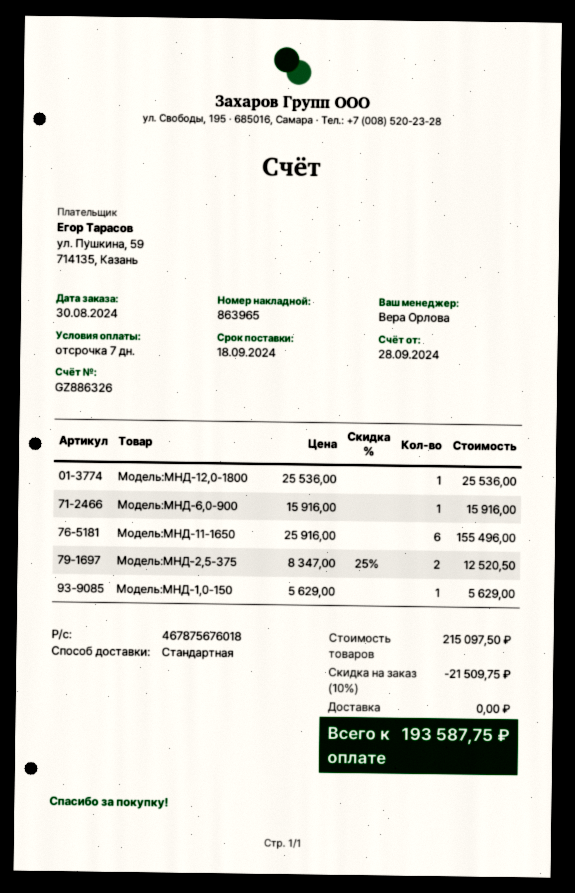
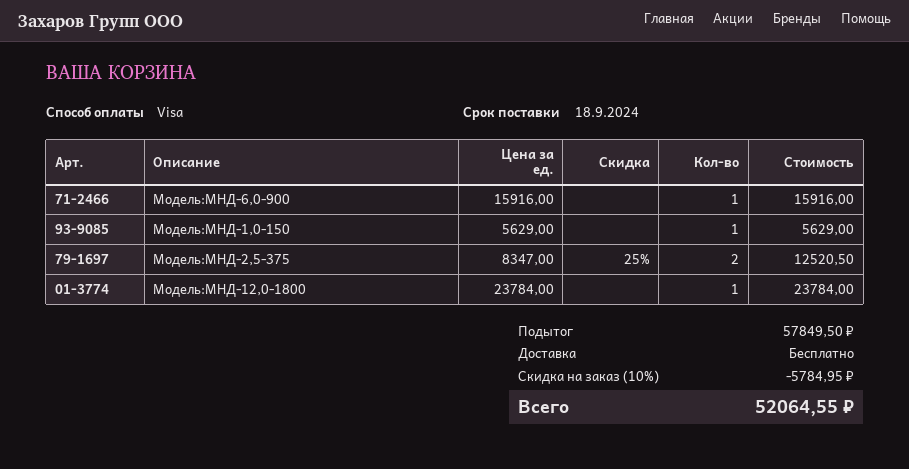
Модель:МНД-12,0-1800: 1 x 25536.00 = 25536.00 -> 1 x 23784.00 = 23784.00
Модель:МНД-11-1650: 6 x 25916.00 = 155496.00 -> none
subtotal: 215097.50 -> 57849.50
discount: 10% = 21509.75 -> 10% = 5784.95
total: 193587.75 -> 52064.55

